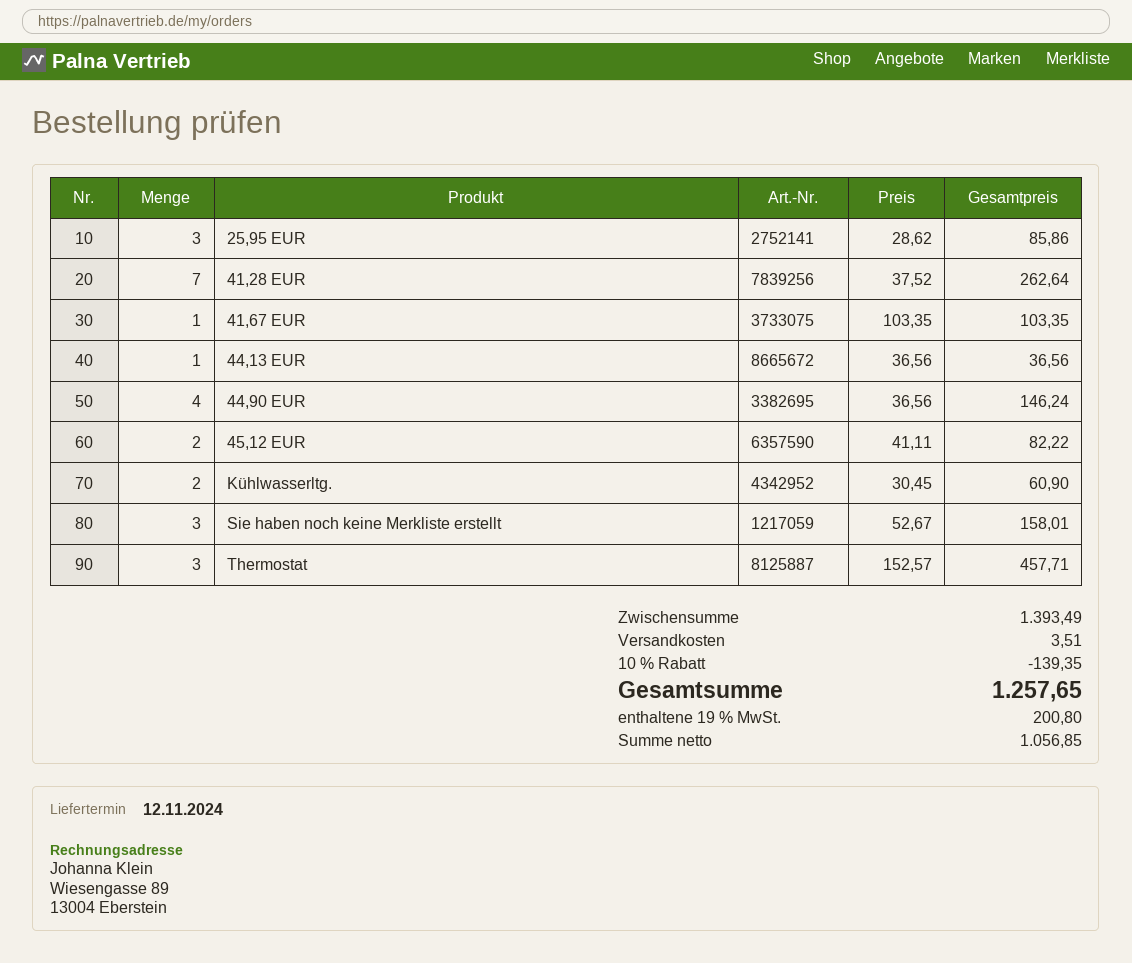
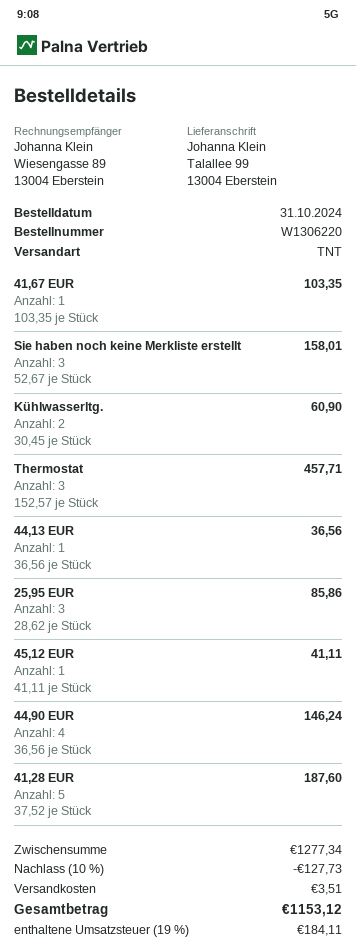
41,28 EUR: 7 x 37.52 = 262.64 -> 5 x 37.52 = 187.60
45,12 EUR: 2 x 41.11 = 82.22 -> 1 x 41.11 = 41.11
subtotal: 1393.49 -> 1277.34
discount: 10% = 139.35 -> 10% = 127.73
tax: 19% = 200.80 -> 19% = 184.11
total: 1257.65 -> 1153.12

